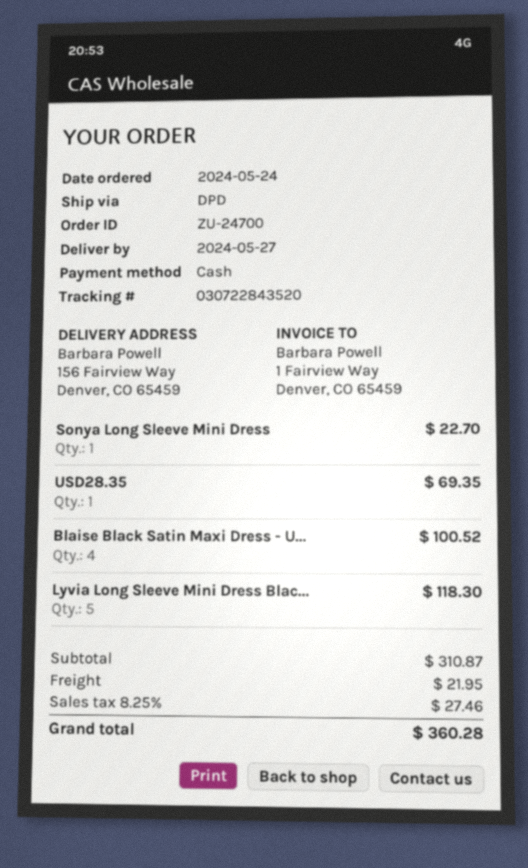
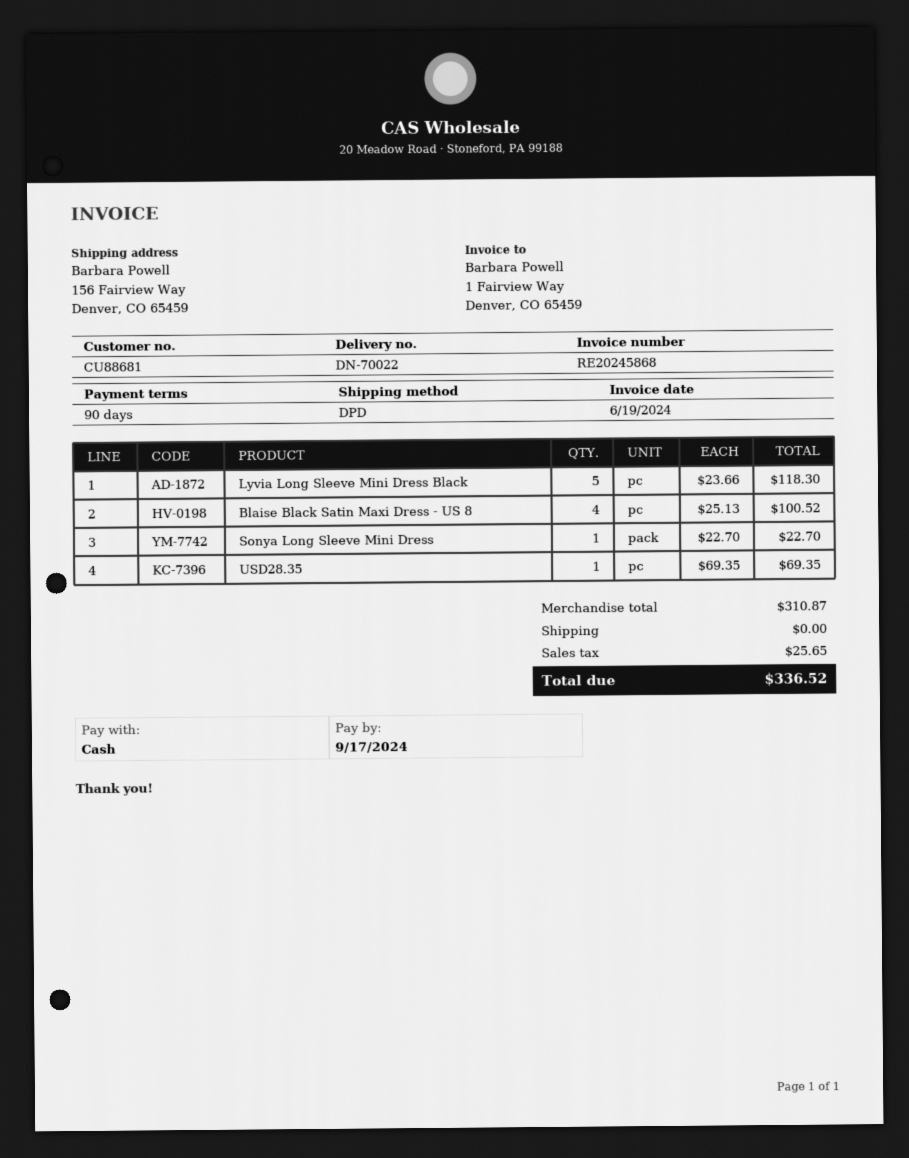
shipping: 21.95 -> 0.00
tax: 27.46 -> 25.65
total: 360.28 -> 336.52

